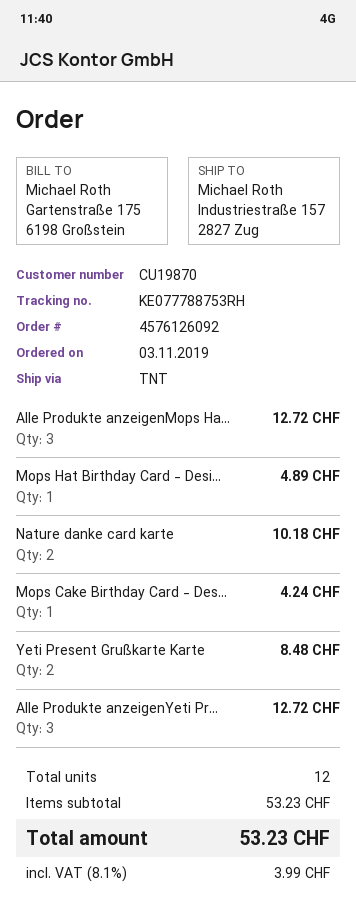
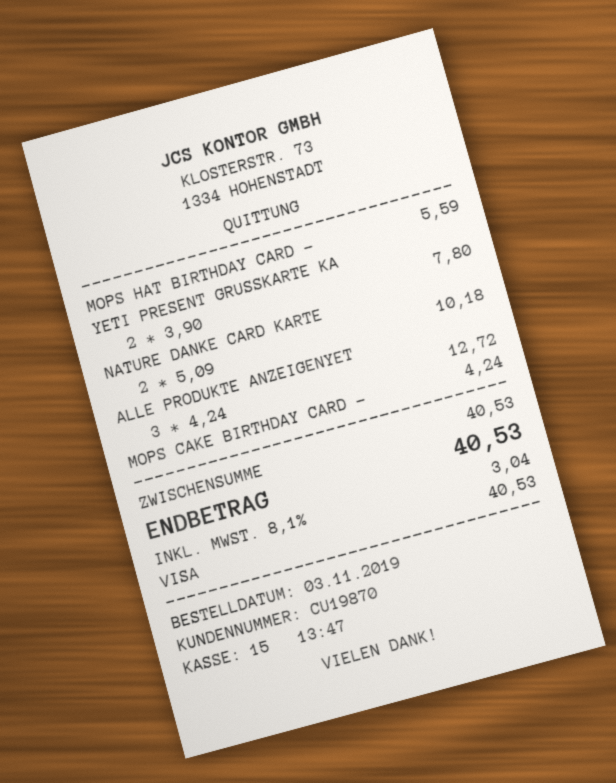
Alle Produkte anzeigenMops Ha...: 3 for 12.72 -> none
Mops Hat Birthday Card - Desi...: 1 for 4.89 -> 1 for 5.59
Yeti Present Grußkarte Karte: 2 for 8.48 -> 2 for 7.80
subtotal: 53.23 -> 40.53
tax: 8.1% = 3.99 -> 8.1% = 3.04
total: 53.23 -> 40.53

